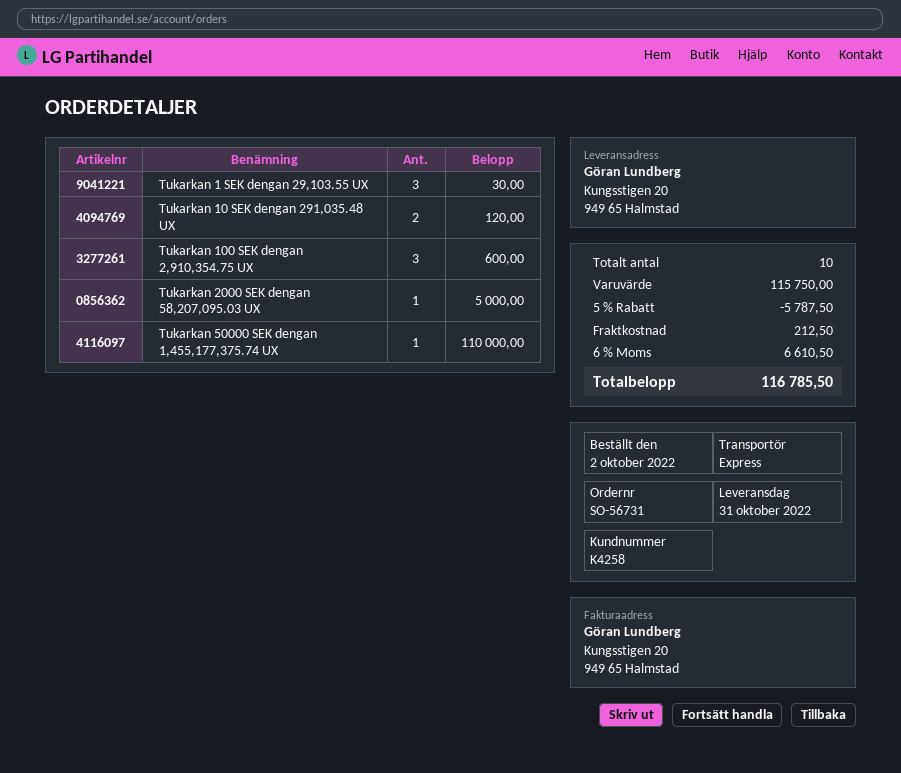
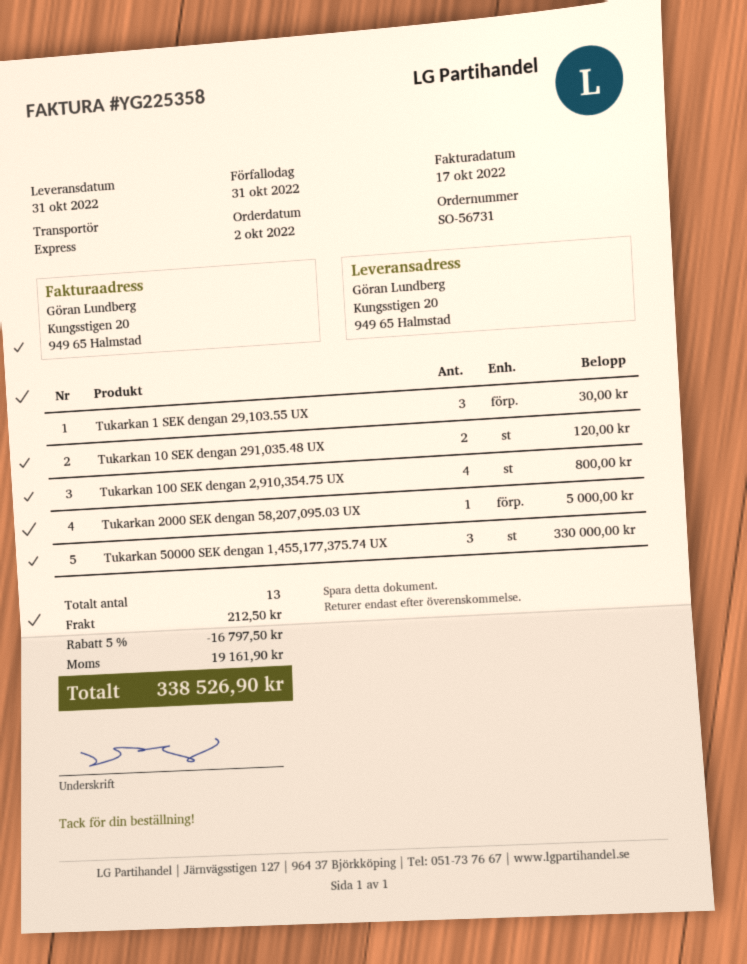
Tukarkan 100 SEK dengan 2,910,354.75 UX: 3 for 600.00 -> 4 for 800.00
Tukarkan 50000 SEK dengan 1,455,177,375.74 UX: 1 for 110000.00 -> 3 for 330000.00
total quantity: 10 -> 13
discount: 5% = 5787.50 -> 5% = 16797.50
tax: 6610.50 -> 19161.90
total: 116785.50 -> 338526.90

